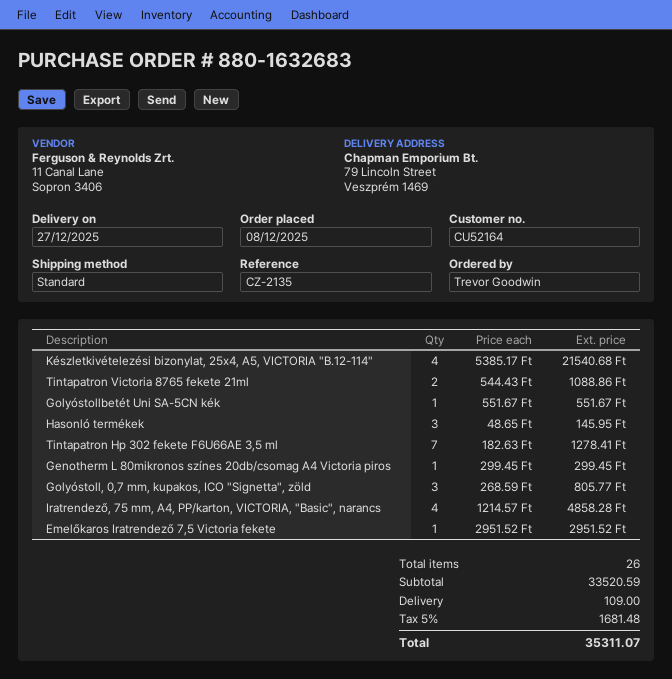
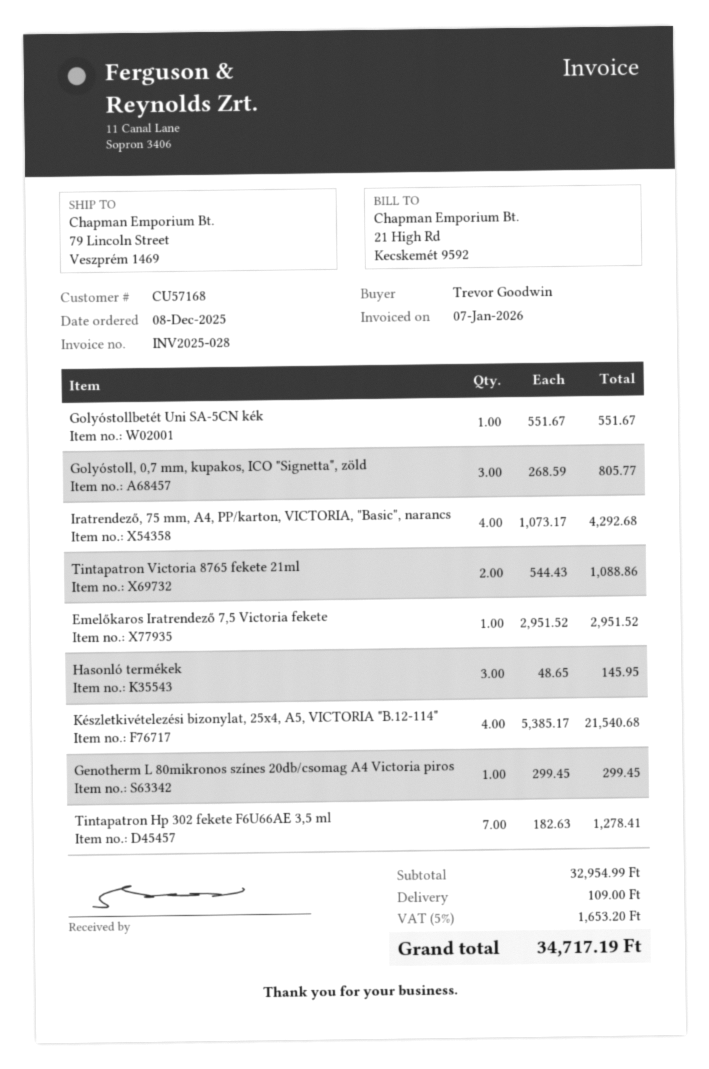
customer number: CU52164 -> CU57168
Iratrendező, 75 mm, A4, PP/karton, VICTORIA, "Basic", narancs: 4 x 1214.57 = 4858.28 -> 4 x 1073.17 = 4292.68
subtotal: 33520.59 -> 32954.99
tax: 5% = 1681.48 -> 5% = 1653.20
total: 35311.07 -> 34717.19

